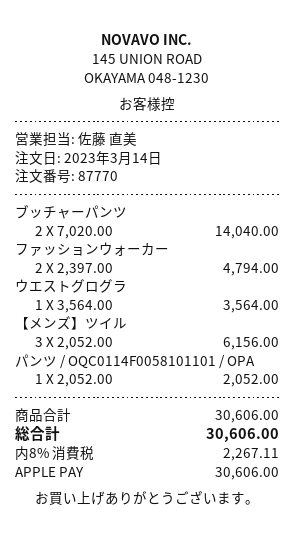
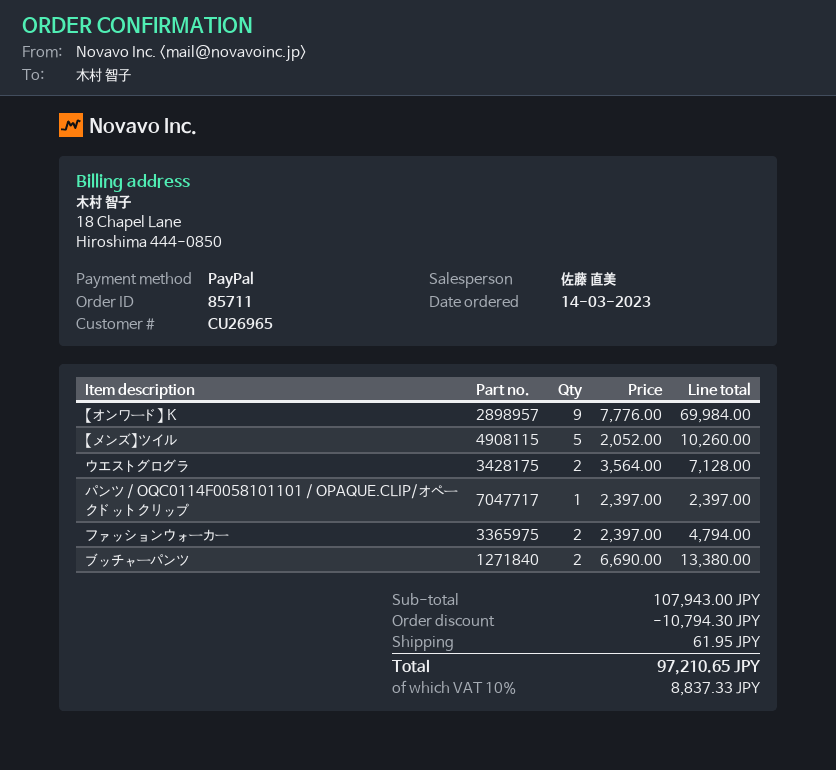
order number: 87770 -> 85711
payment method: Apple Pay -> PayPal
ブッチャーパンツ: 2 x 7020.00 = 14040.00 -> 2 x 6690.00 = 13380.00
ウエストグログラ: 1 x 3564.00 = 3564.00 -> 2 x 3564.00 = 7128.00
【メンズ】ツイル: 3 x 2052.00 = 6156.00 -> 5 x 2052.00 = 10260.00
パンツ / OQC0114F0058101101 / OPA: 1 x 2052.00 = 2052.00 -> 1 x 2397.00 = 2397.00
【オンワード】 K: none -> 9 x 7776.00 = 69984.00
subtotal: 30606.00 -> 107943.00
discount: none -> 10794.30
shipping: none -> 61.95
tax: 8% = 2267.11 -> 10% = 8837.33
total: 30606.00 -> 97210.65

